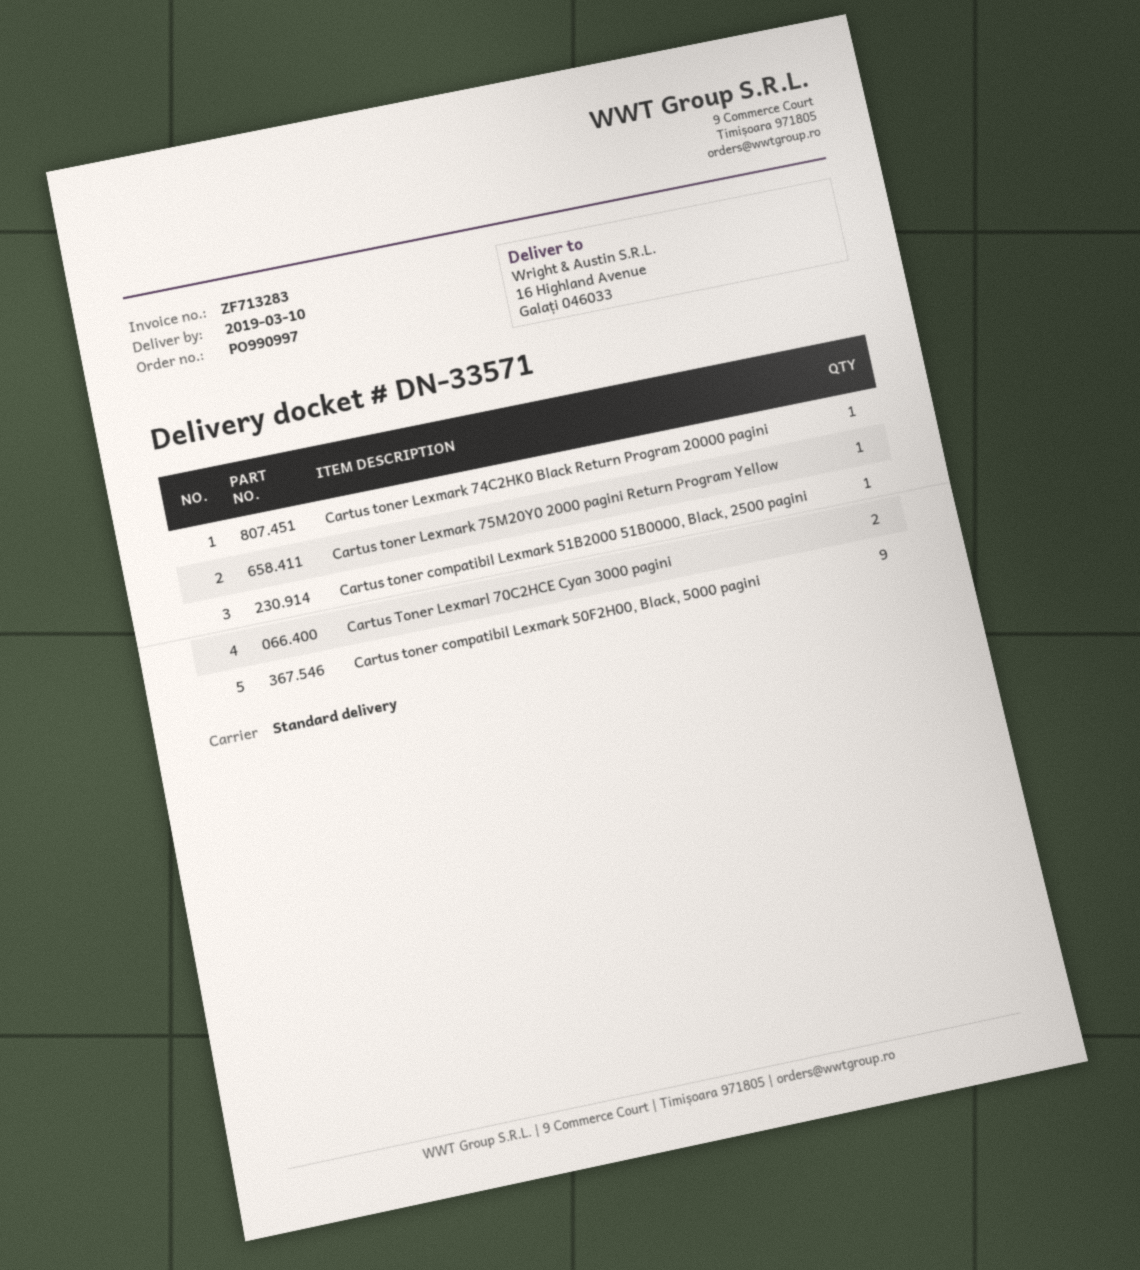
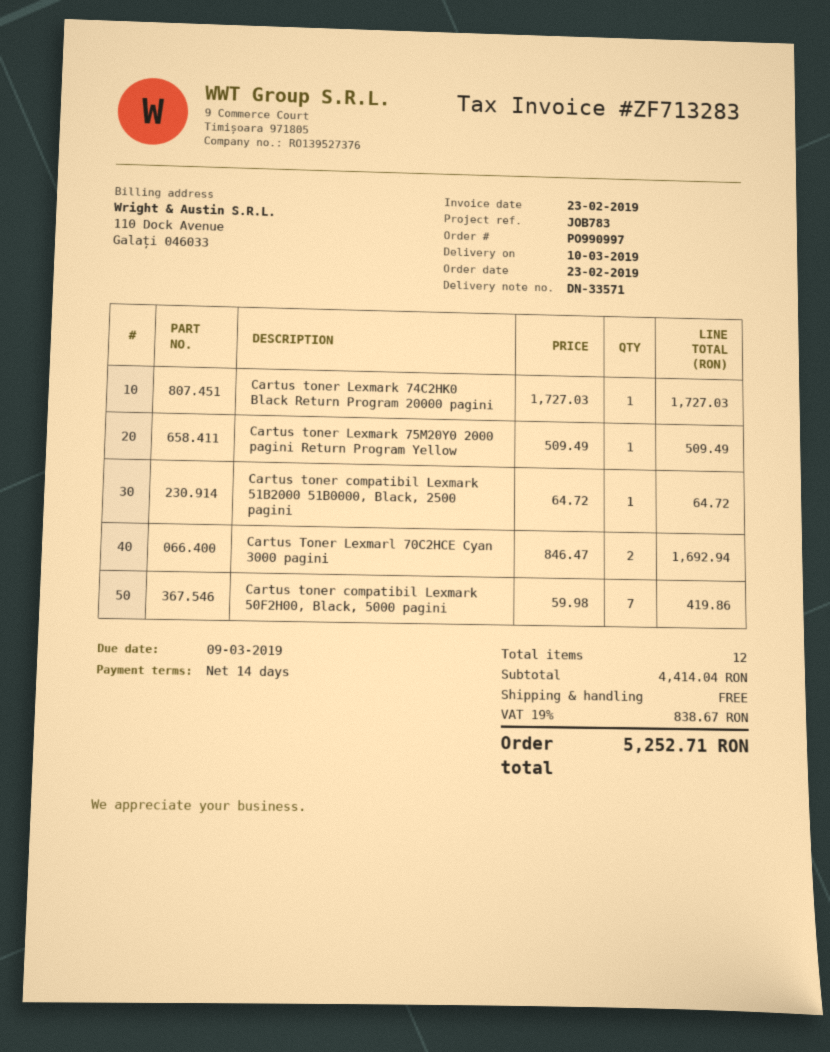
Cartus toner compatibil Lexmark 50F2H00, Black, 5000 pagini: 9 -> 7

